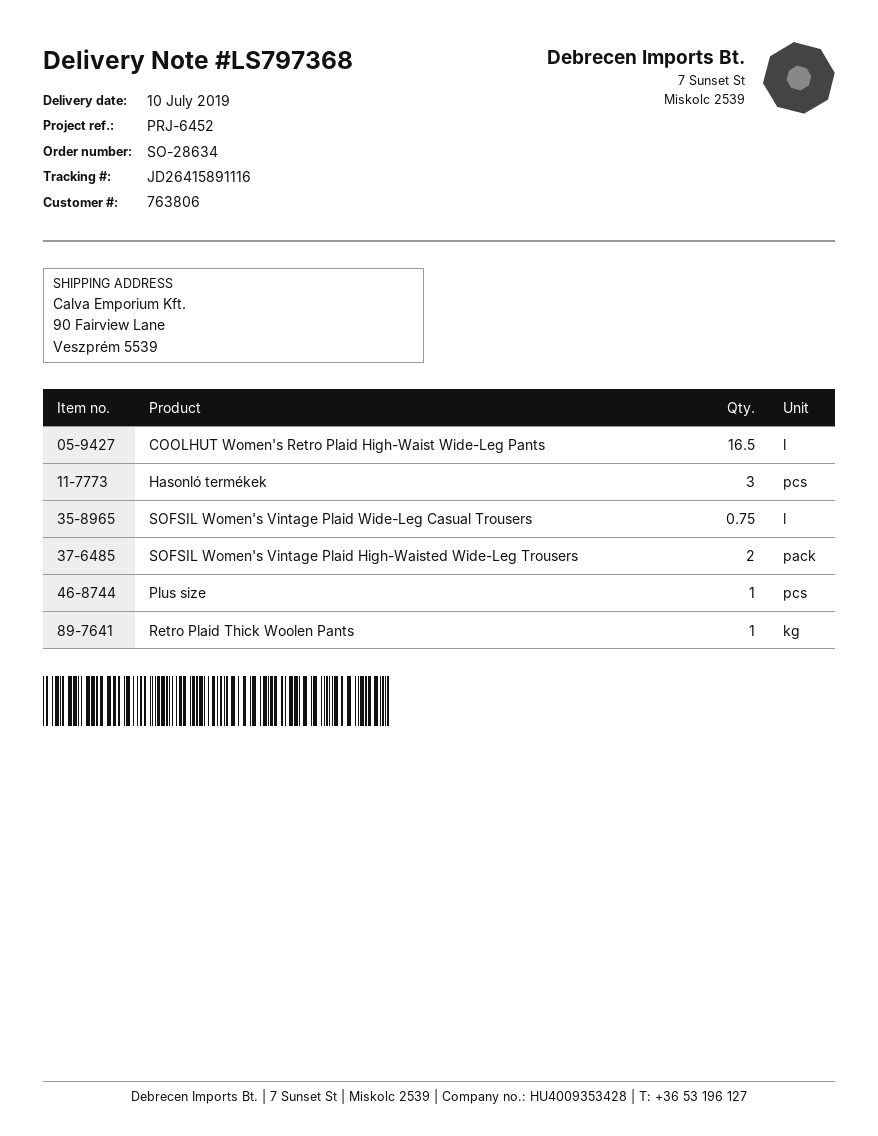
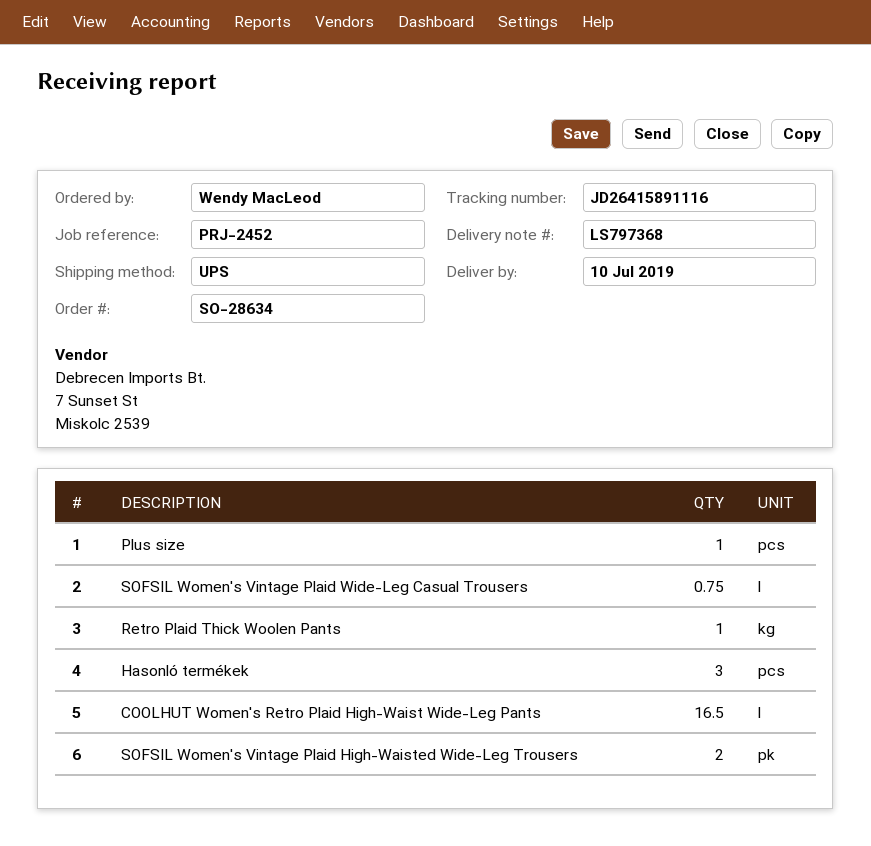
reference: PRJ-6452 -> PRJ-2452

